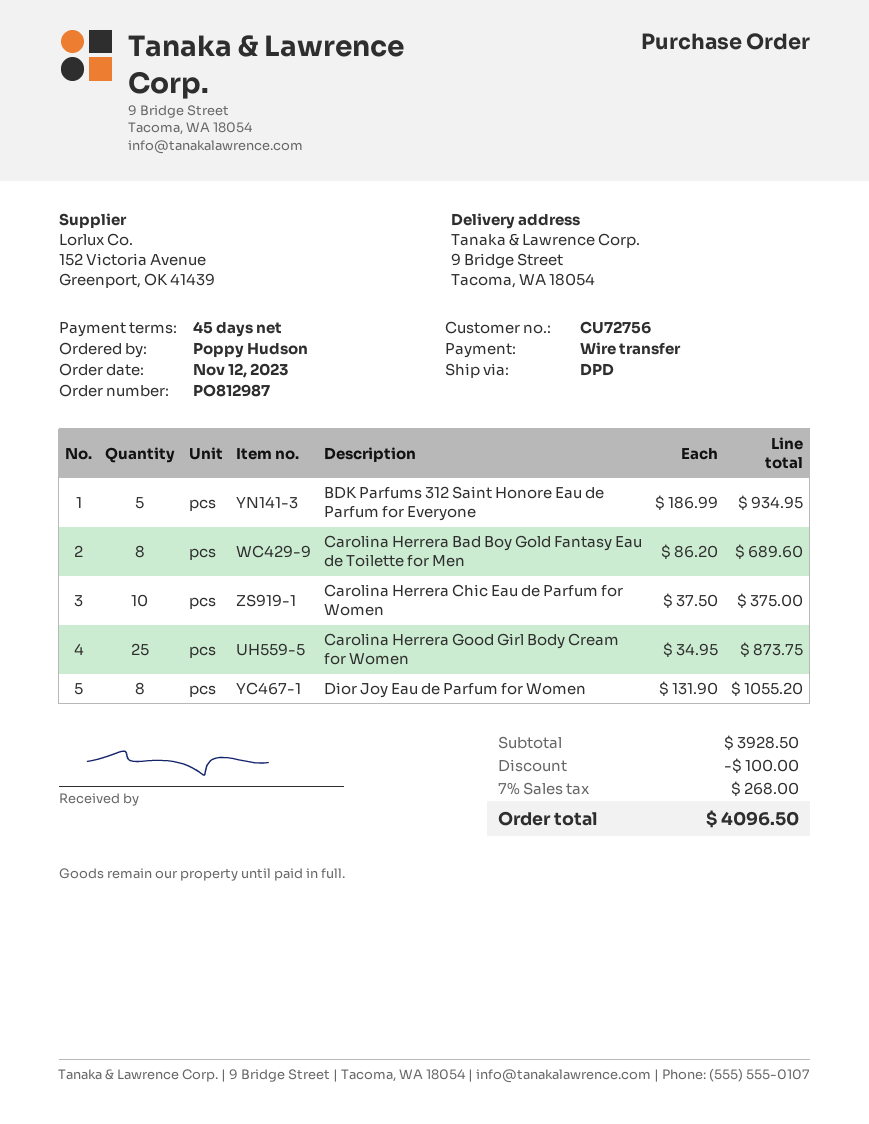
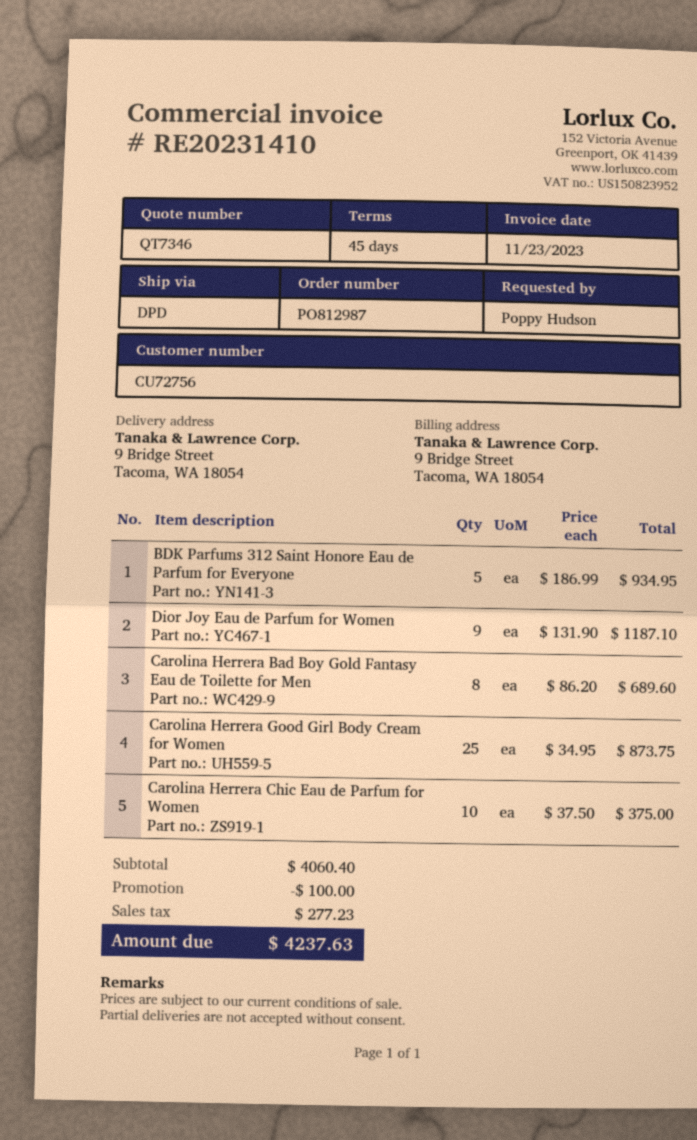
Dior Joy Eau de Parfum for Women: 8 x 131.90 = 1055.20 -> 9 x 131.90 = 1187.10
subtotal: 3928.50 -> 4060.40
tax: 268.00 -> 277.23
total: 4096.50 -> 4237.63

